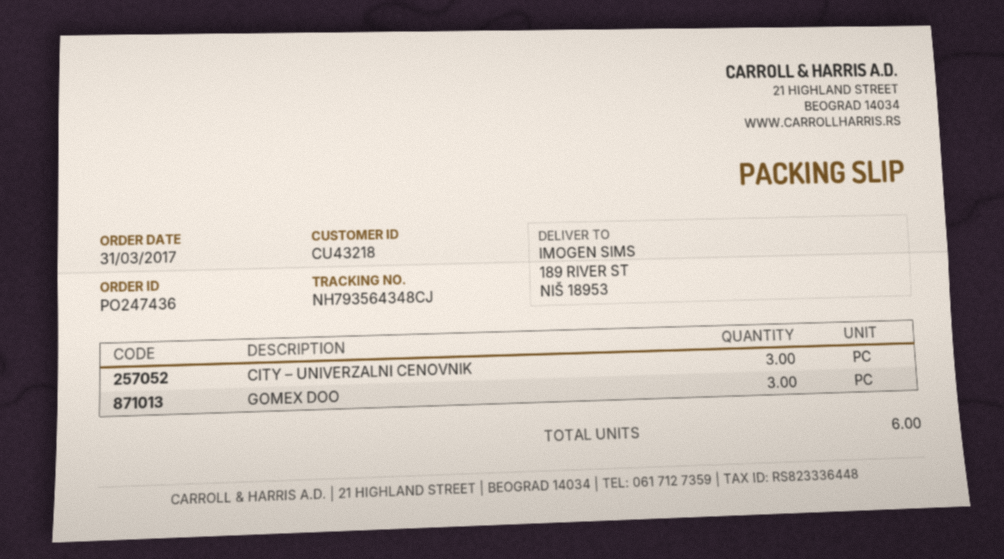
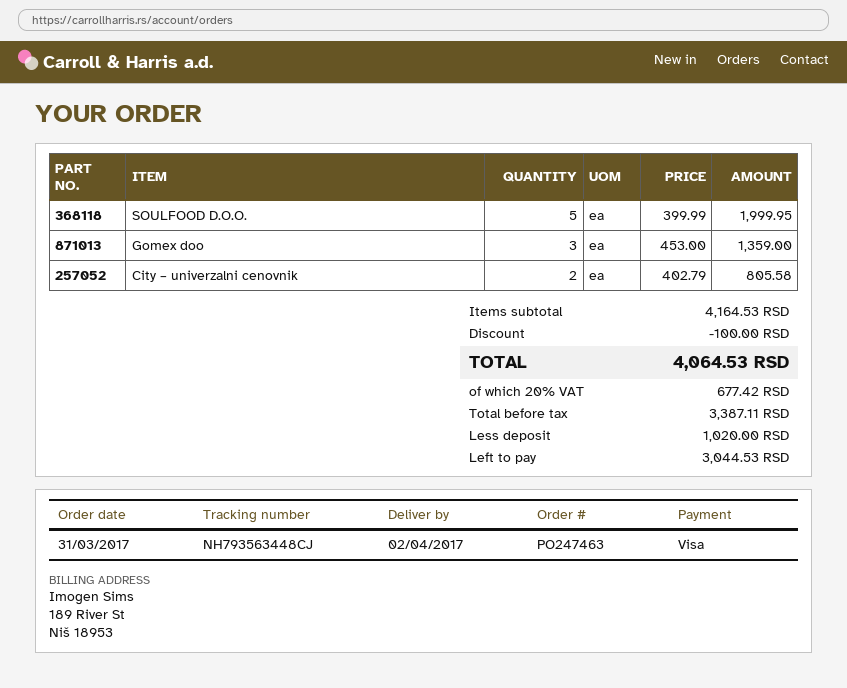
order number: PO247436 -> PO247463
tracking number: NH793564348CJ -> NH793563448CJ
CITY – UNIVERZALNI CENOVNIK: 3 -> 2
SOULFOOD D.O.O.: none -> 5

